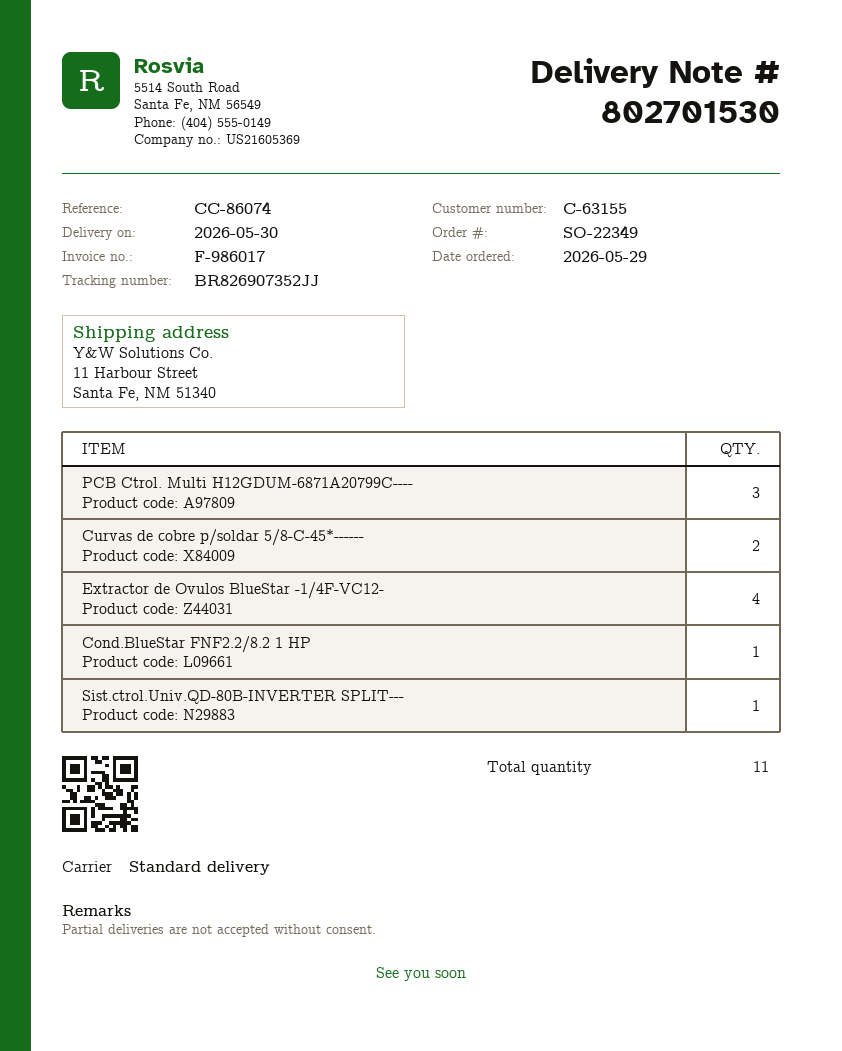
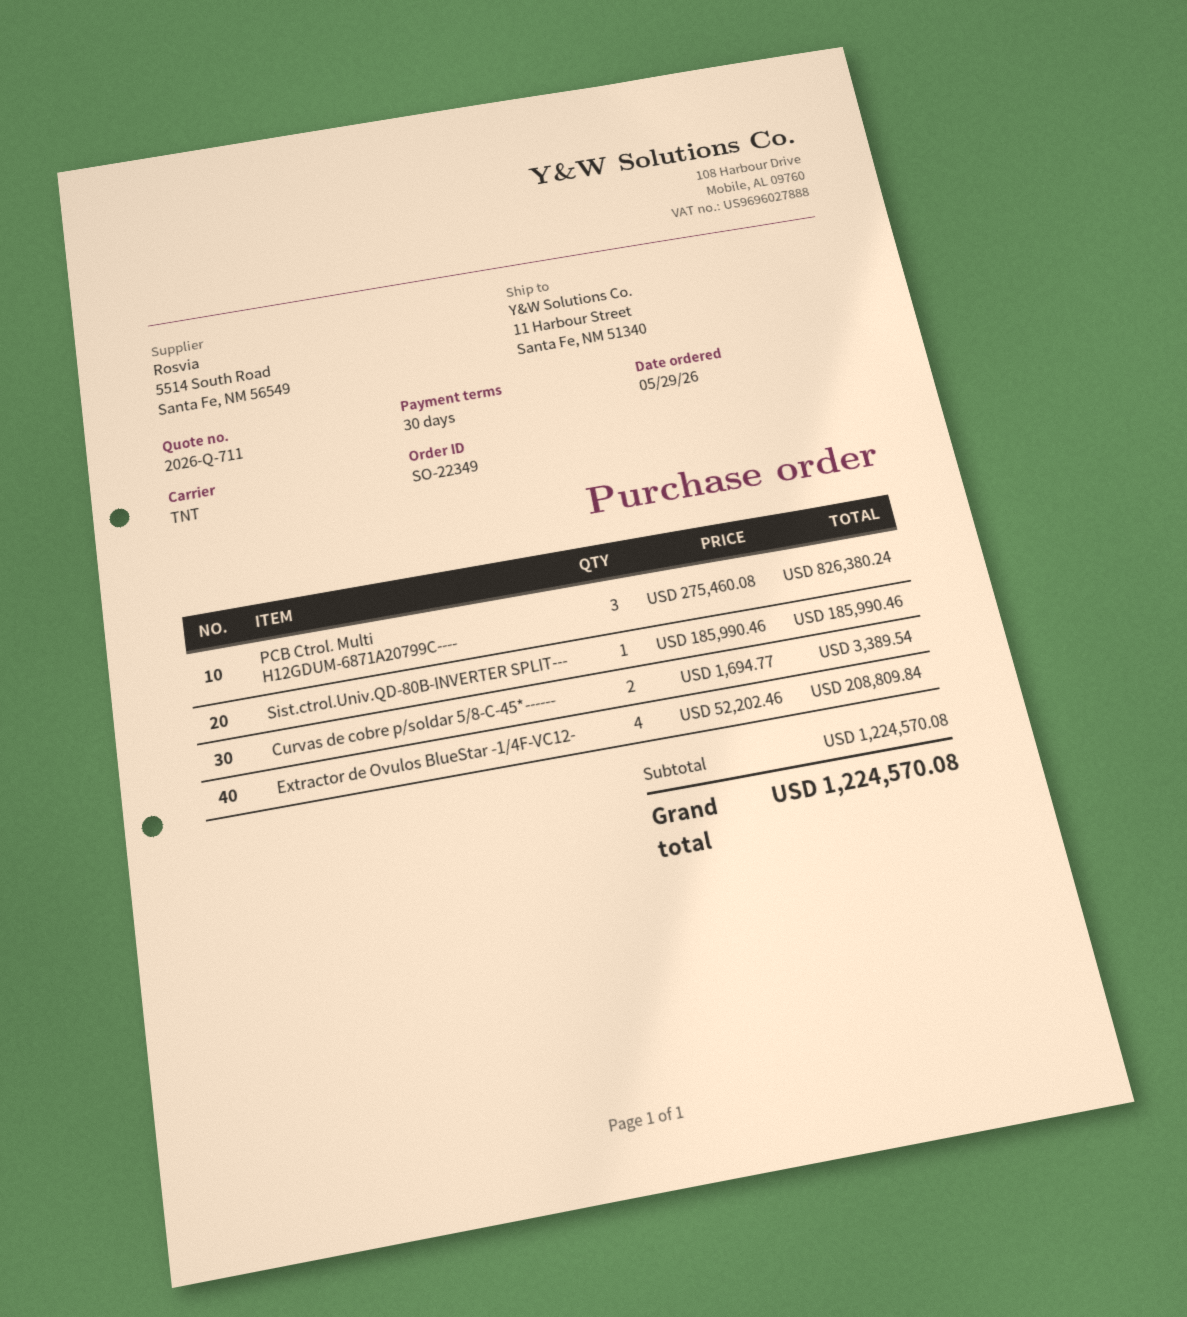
shipping method: standard -> TNT
Cond.BlueStar FNF2.2/8.2 1 HP: 1 -> none

